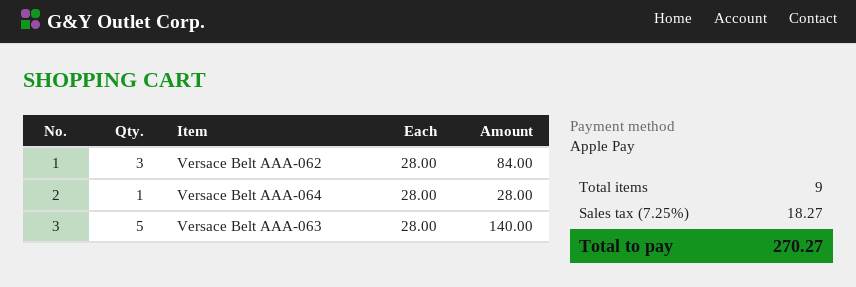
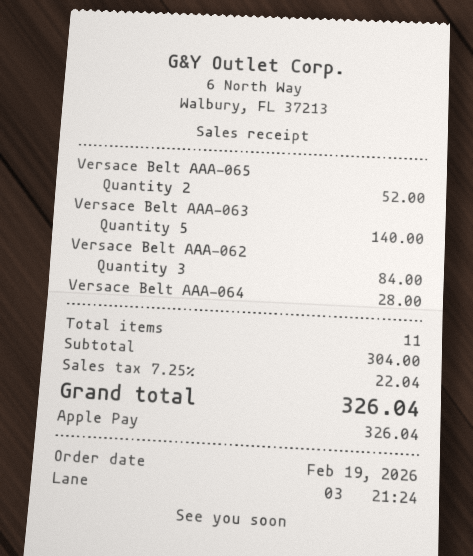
Versace Belt AAA-065: none -> 2 for 52.00
total quantity: 9 -> 11
tax: 7.25% = 18.27 -> 7.25% = 22.04
total: 270.27 -> 326.04

